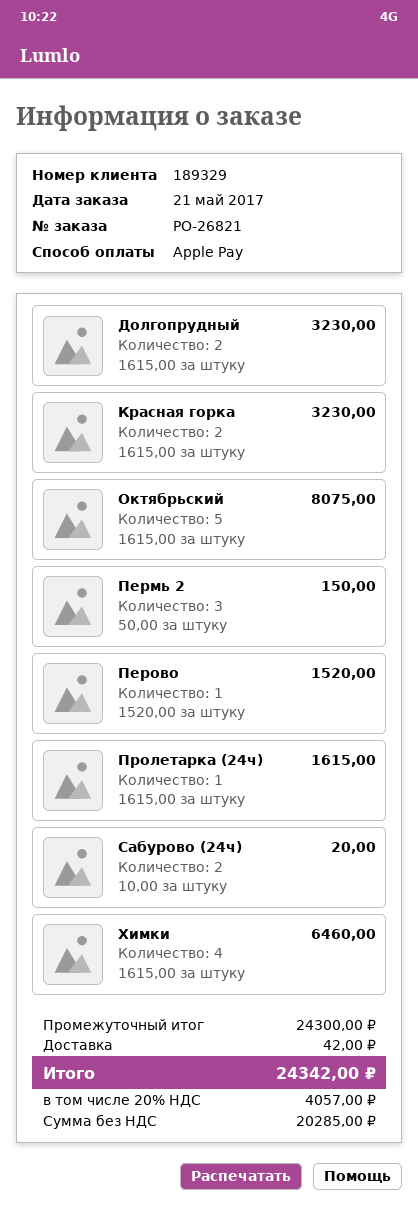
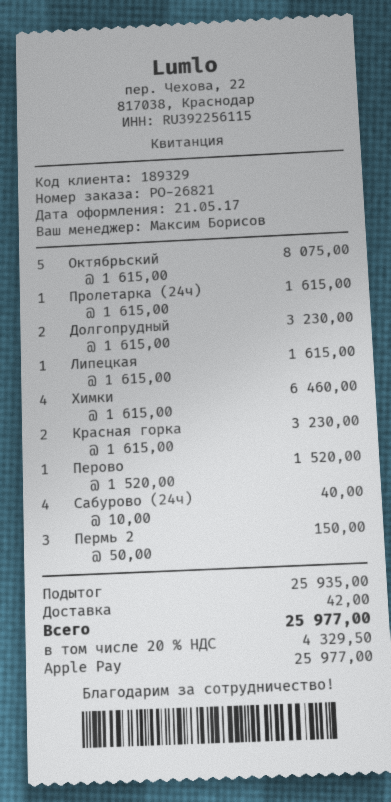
Сабурово (24ч): 2 x 10.00 = 20.00 -> 4 x 10.00 = 40.00
Липецкая: none -> 1 x 1615.00 = 1615.00
subtotal: 24300.00 -> 25935.00
tax: 20% = 4057.00 -> 20% = 4329.50
total: 24342.00 -> 25977.00

